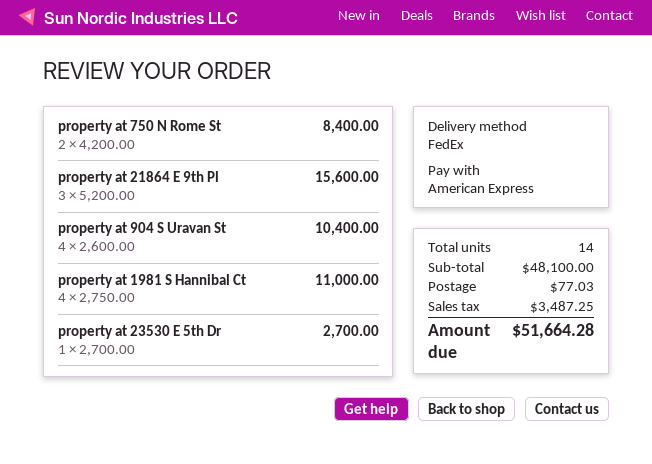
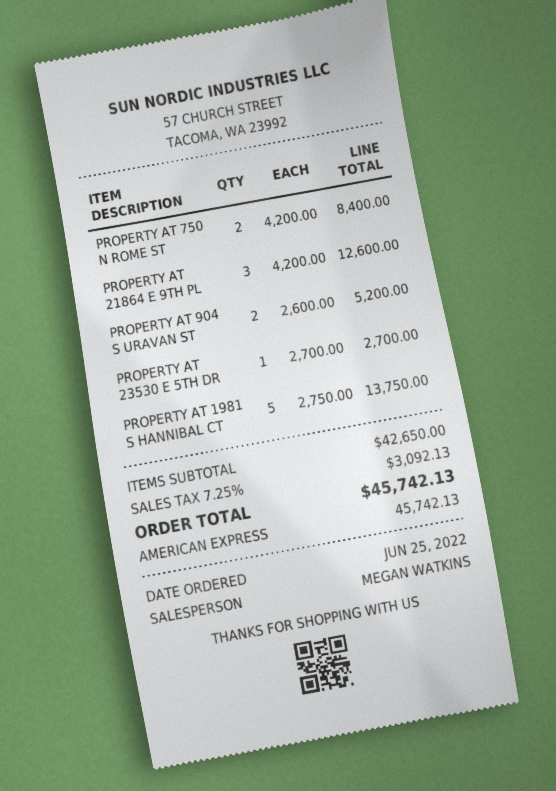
property at 21864 E 9th Pl: 3 x 5200.00 = 15600.00 -> 3 x 4200.00 = 12600.00
property at 904 S Uravan St: 4 x 2600.00 = 10400.00 -> 2 x 2600.00 = 5200.00
property at 1981 S Hannibal Ct: 4 x 2750.00 = 11000.00 -> 5 x 2750.00 = 13750.00
subtotal: 48100.00 -> 42650.00
shipping: 77.03 -> none
tax: 3487.25 -> 3092.13
total: 51664.28 -> 45742.13

